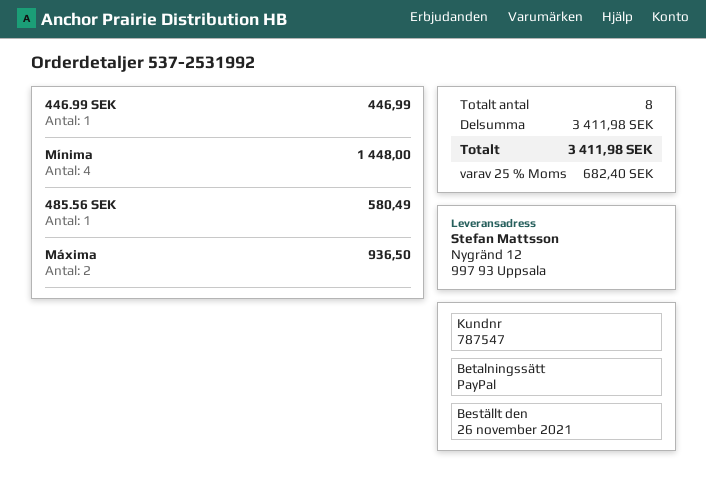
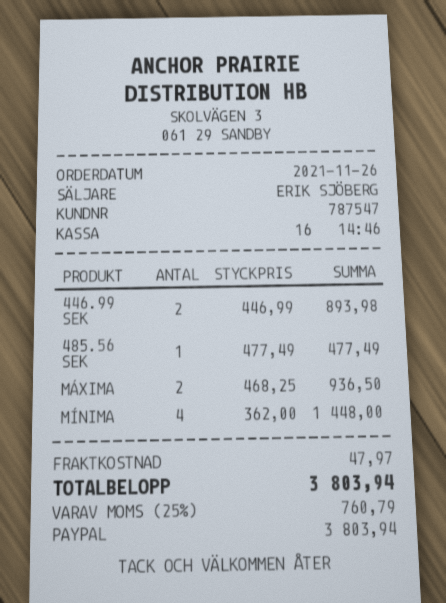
446.99 SEK: 1 for 446.99 -> 2 for 893.98
485.56 SEK: 1 for 580.49 -> 1 for 477.49
shipping: none -> 47.97
tax: 25% = 682.40 -> 25% = 760.79
total: 3411.98 -> 3803.94

